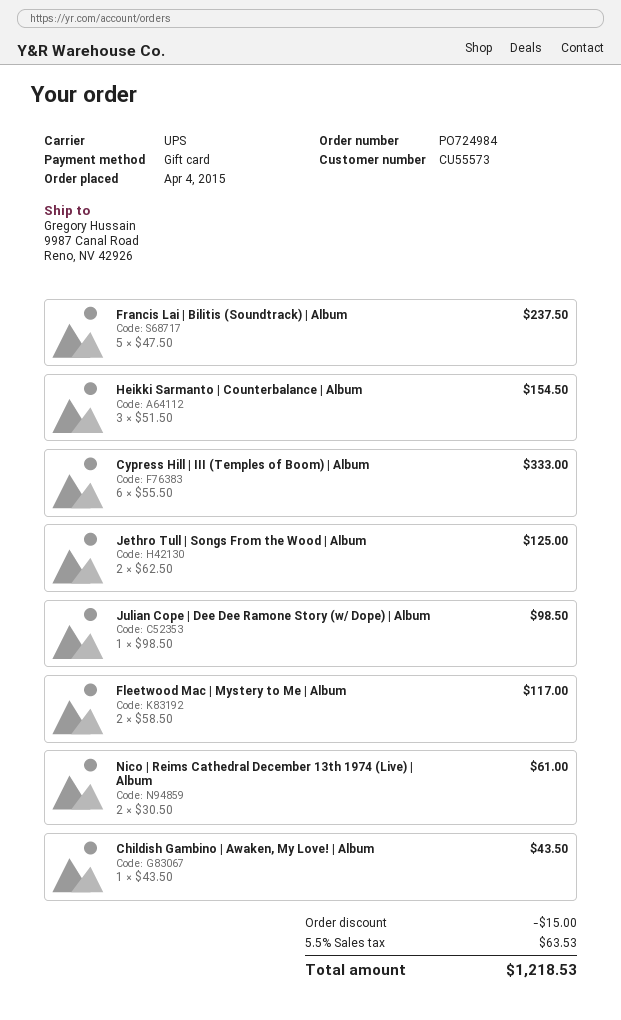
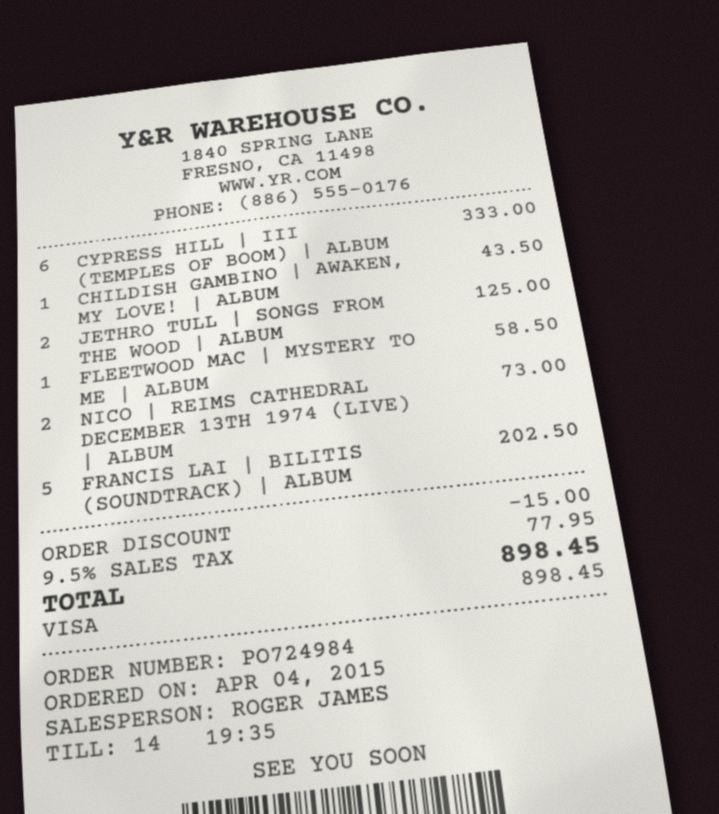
payment method: gift card -> Visa
Francis Lai | Bilitis (Soundtrack) | Album: 5 for 237.50 -> 5 for 202.50
Heikki Sarmanto | Counterbalance | Album: 3 for 154.50 -> none
Julian Cope | Dee Dee Ramone Story (w/ Dope) | Album: 1 for 98.50 -> none
Fleetwood Mac | Mystery to Me | Album: 2 for 117.00 -> 1 for 58.50
Nico | Reims Cathedral December 13th 1974 (Live) | Album: 2 for 61.00 -> 2 for 73.00
tax: 5.5% = 63.53 -> 9.5% = 77.95
total: 1218.53 -> 898.45

